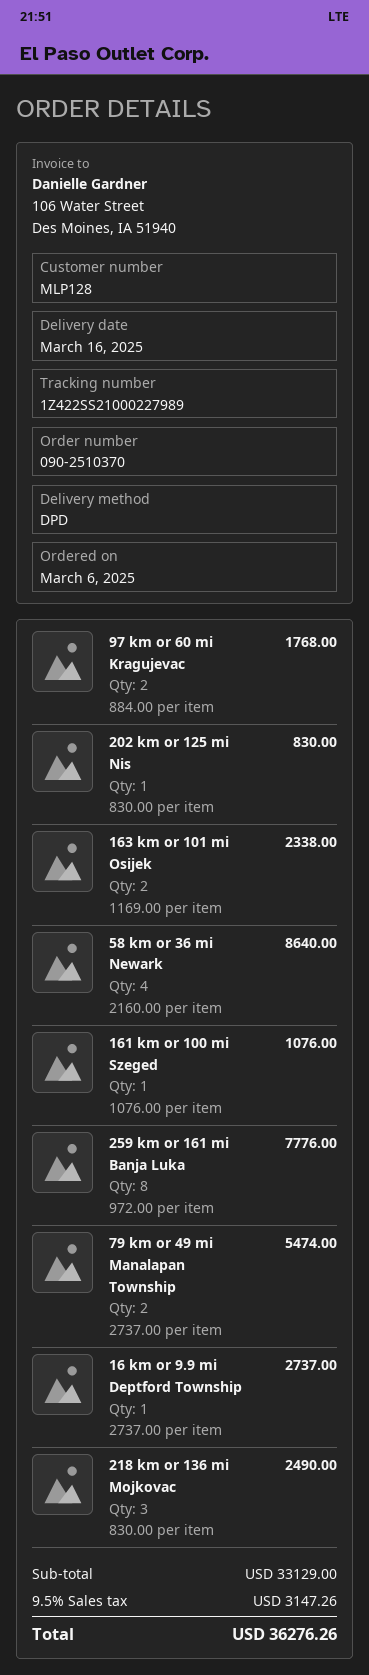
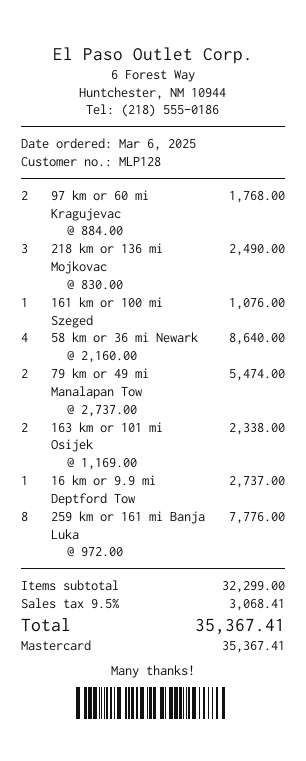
202 km or 125 mi Nis: 1 x 830.00 = 830.00 -> none
subtotal: 33129.00 -> 32299.00
tax: 9.5% = 3147.26 -> 9.5% = 3068.41
total: 36276.26 -> 35367.41

